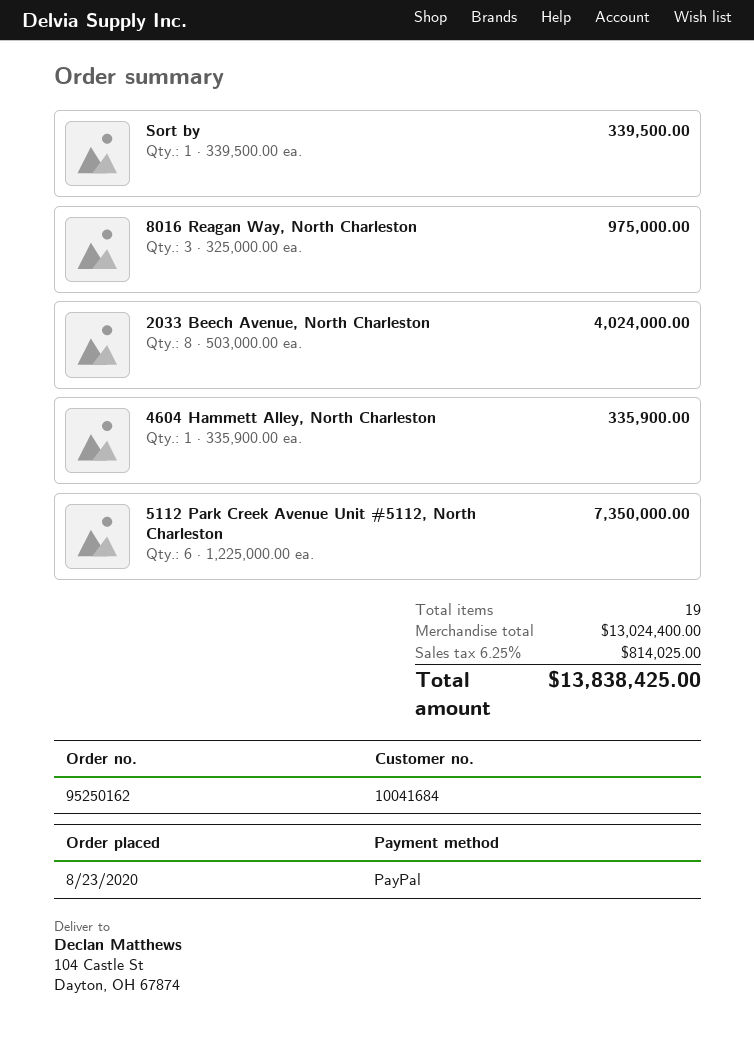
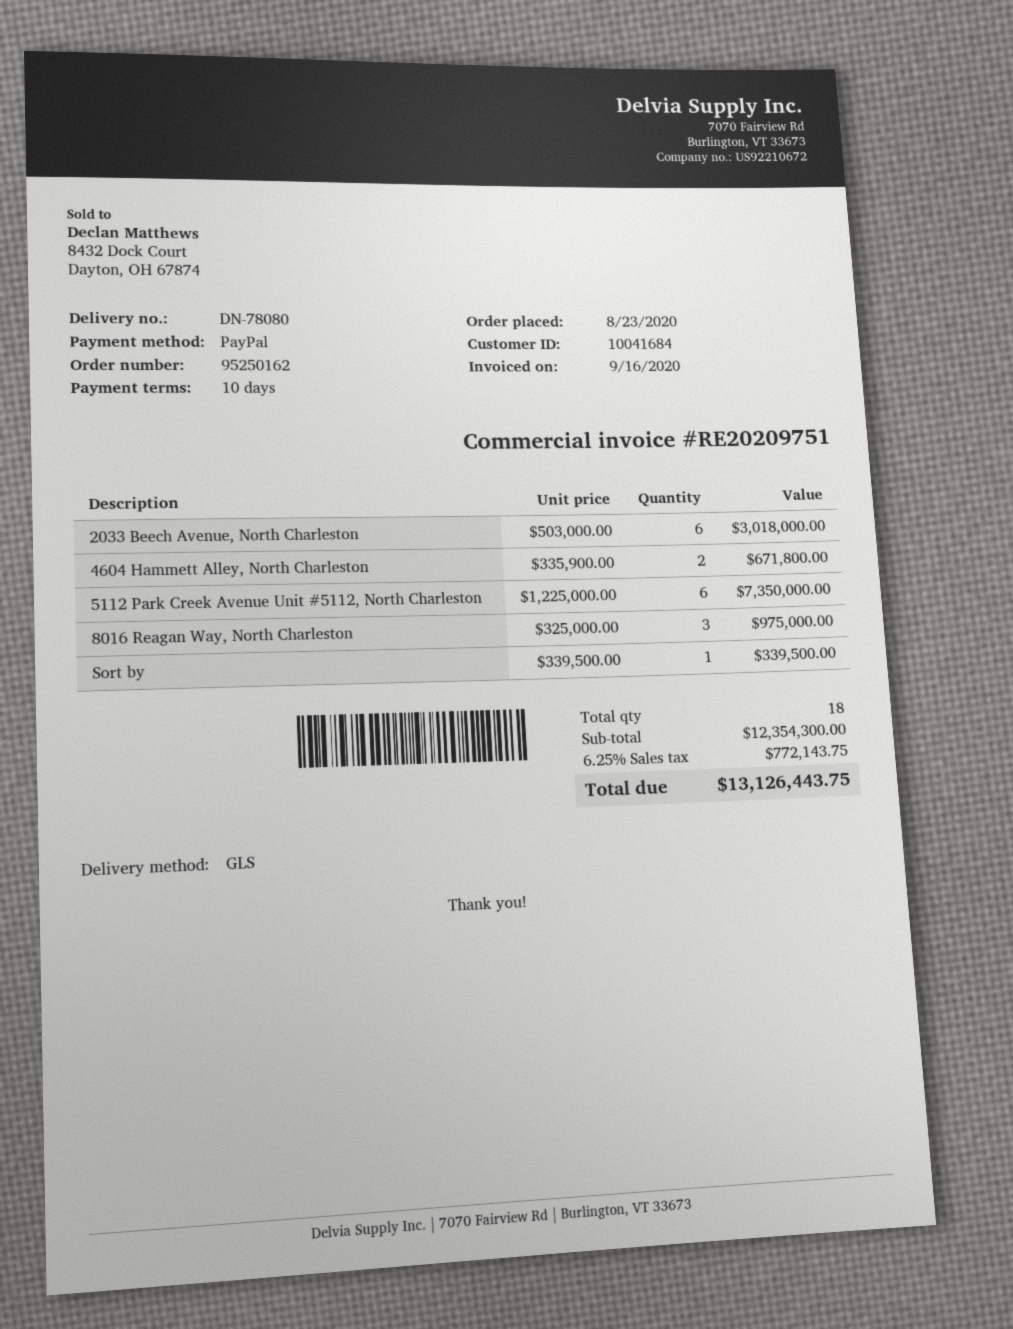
2033 Beech Avenue, North Charleston: 8 x 503000.00 = 4024000.00 -> 6 x 503000.00 = 3018000.00
4604 Hammett Alley, North Charleston: 1 x 335900.00 = 335900.00 -> 2 x 335900.00 = 671800.00
total quantity: 19 -> 18
subtotal: 13024400.00 -> 12354300.00
tax: 6.25% = 814025.00 -> 6.25% = 772143.75
total: 13838425.00 -> 13126443.75

